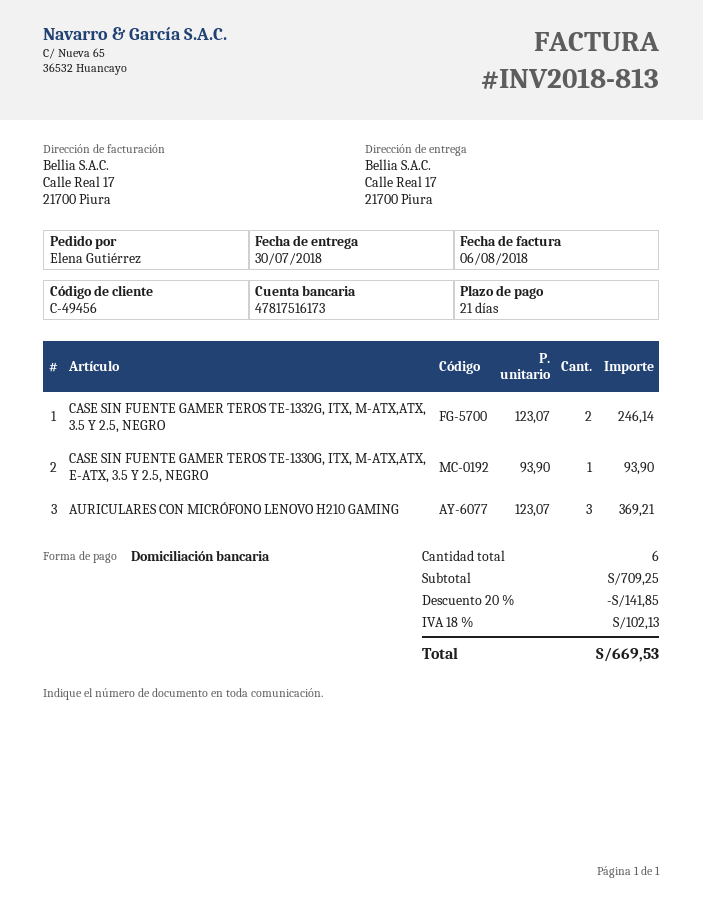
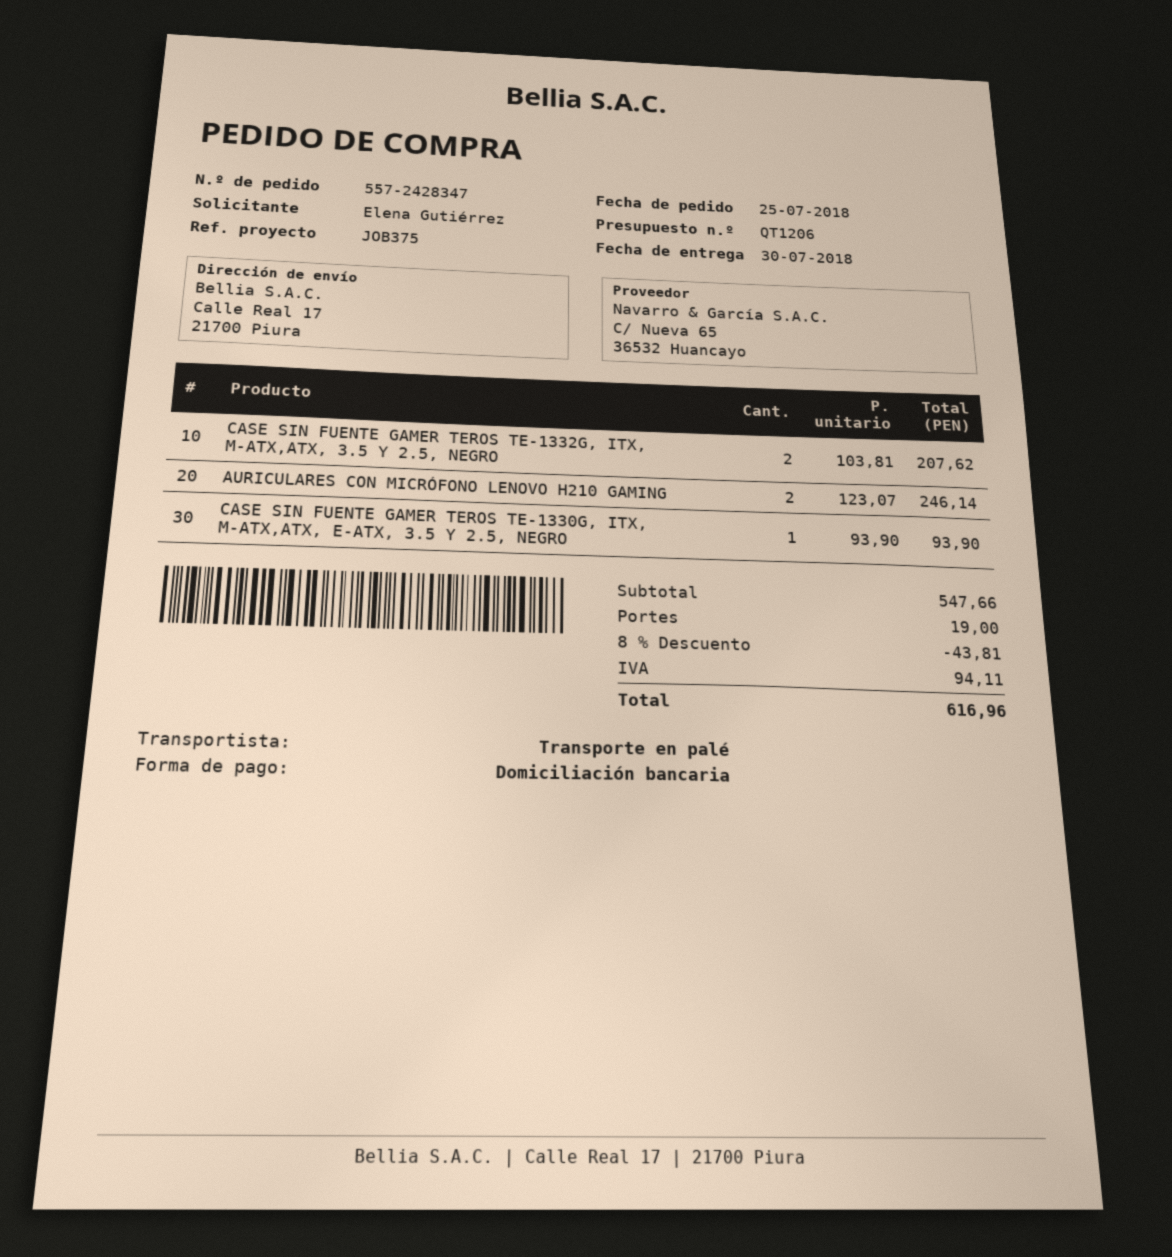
CASE SIN FUENTE GAMER TEROS TE-1332G, ITX, M-ATX,ATX, 3.5 Y 2.5, NEGRO: 2 x 123.07 = 246.14 -> 2 x 103.81 = 207.62
AURICULARES CON MICRÓFONO LENOVO H210 GAMING: 3 x 123.07 = 369.21 -> 2 x 123.07 = 246.14
subtotal: 709.25 -> 547.66
discount: 20% = 141.85 -> 8% = 43.81
shipping: none -> 19.00
tax: 102.13 -> 94.11
total: 669.53 -> 616.96

